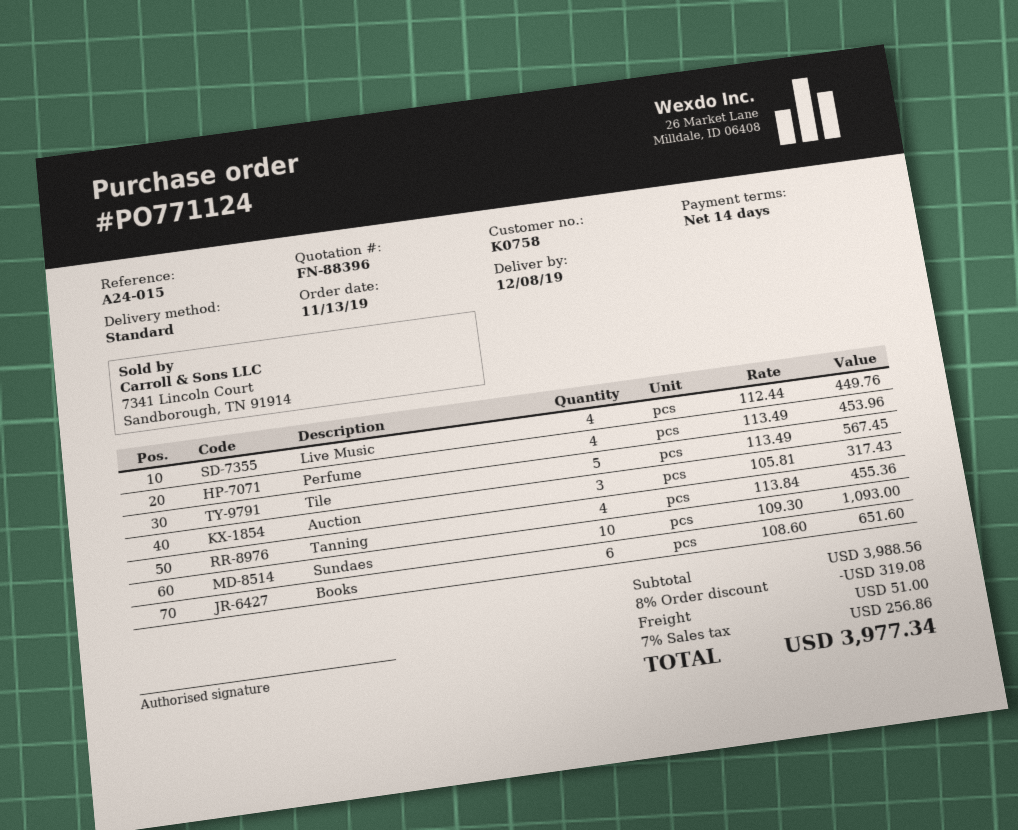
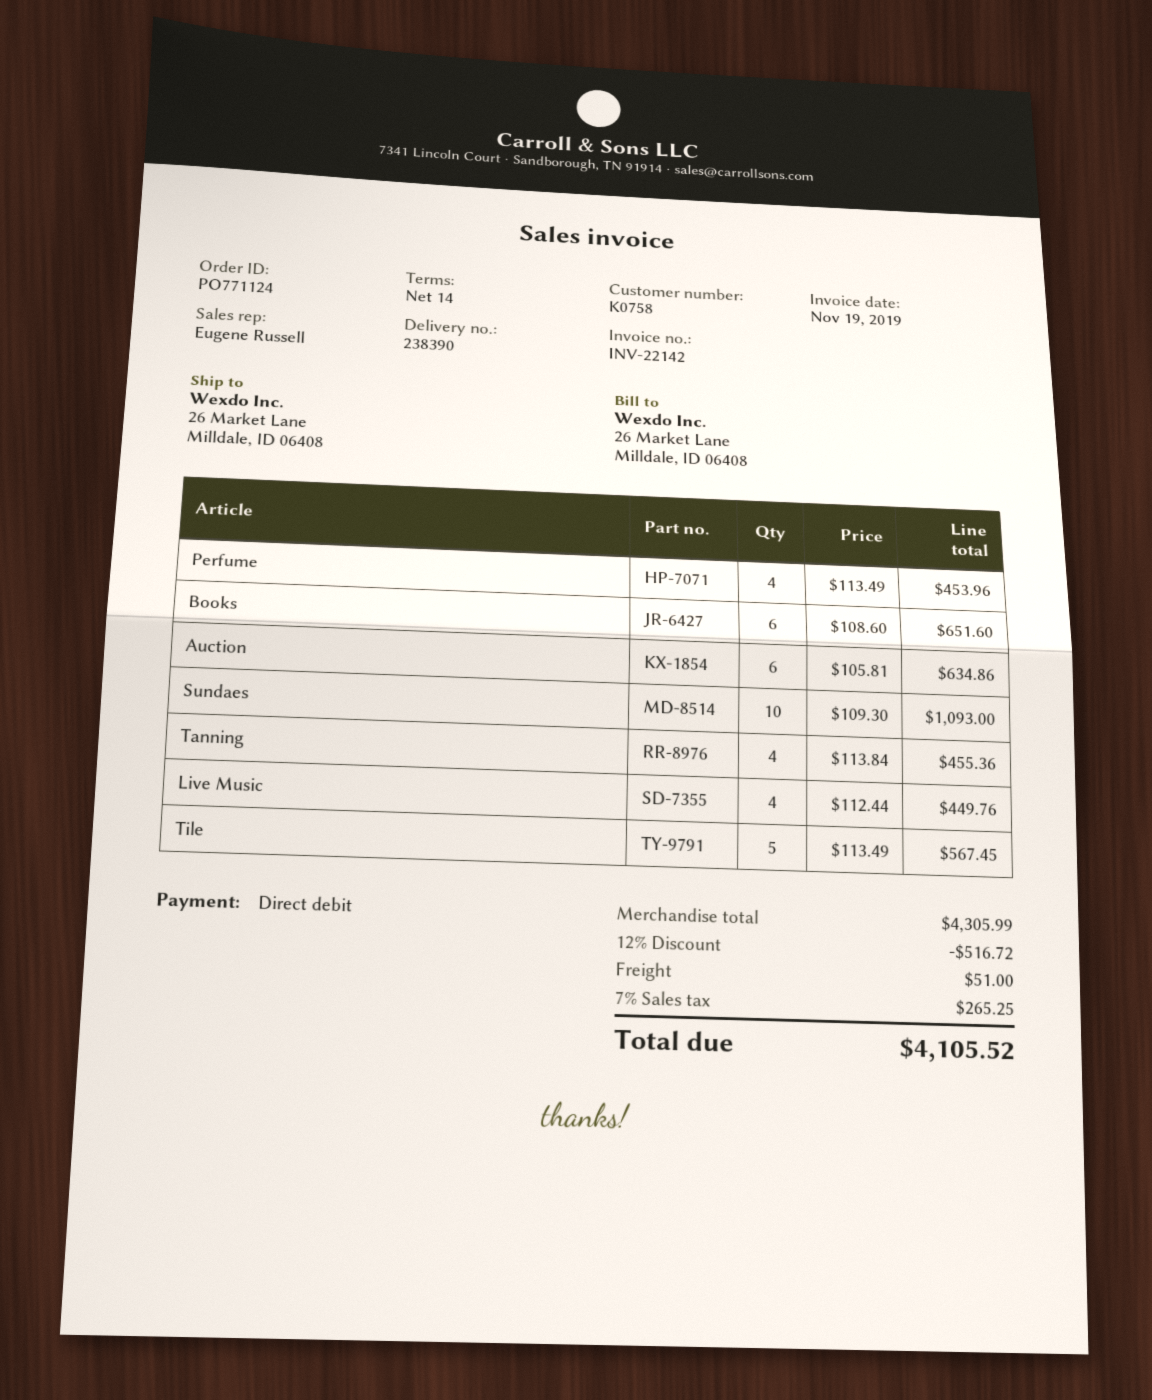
Auction: 3 x 105.81 = 317.43 -> 6 x 105.81 = 634.86
subtotal: 3988.56 -> 4305.99
discount: 8% = 319.08 -> 12% = 516.72
tax: 7% = 256.86 -> 7% = 265.25
total: 3977.34 -> 4105.52

